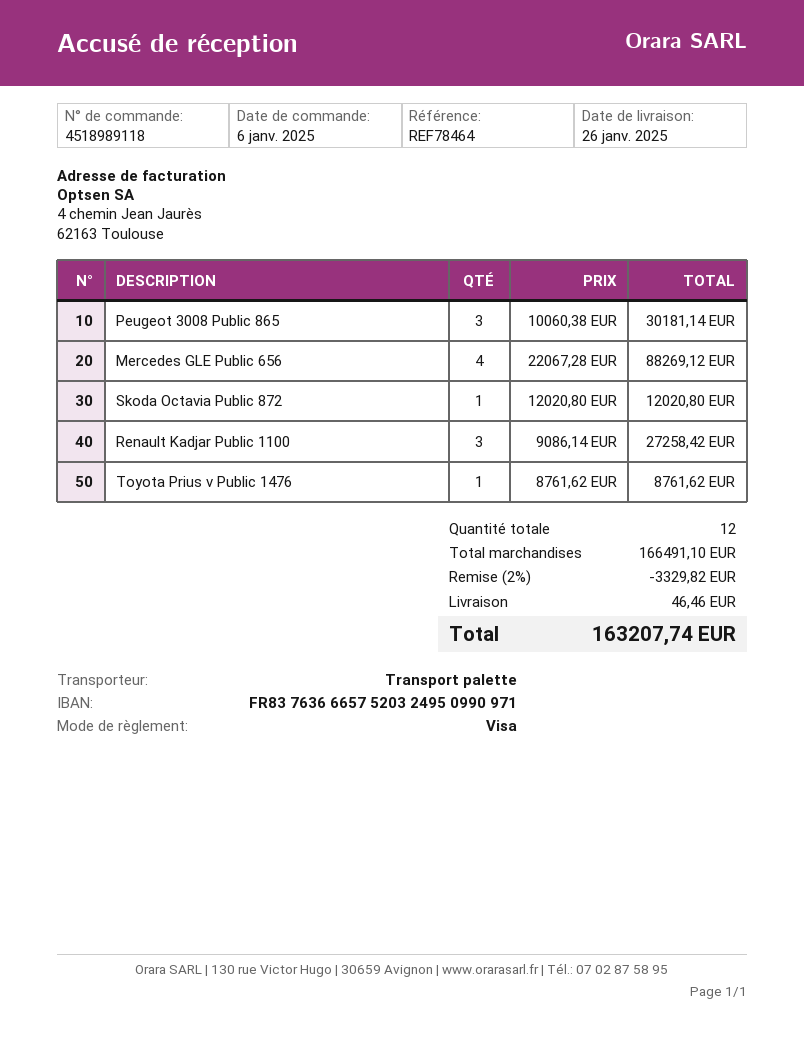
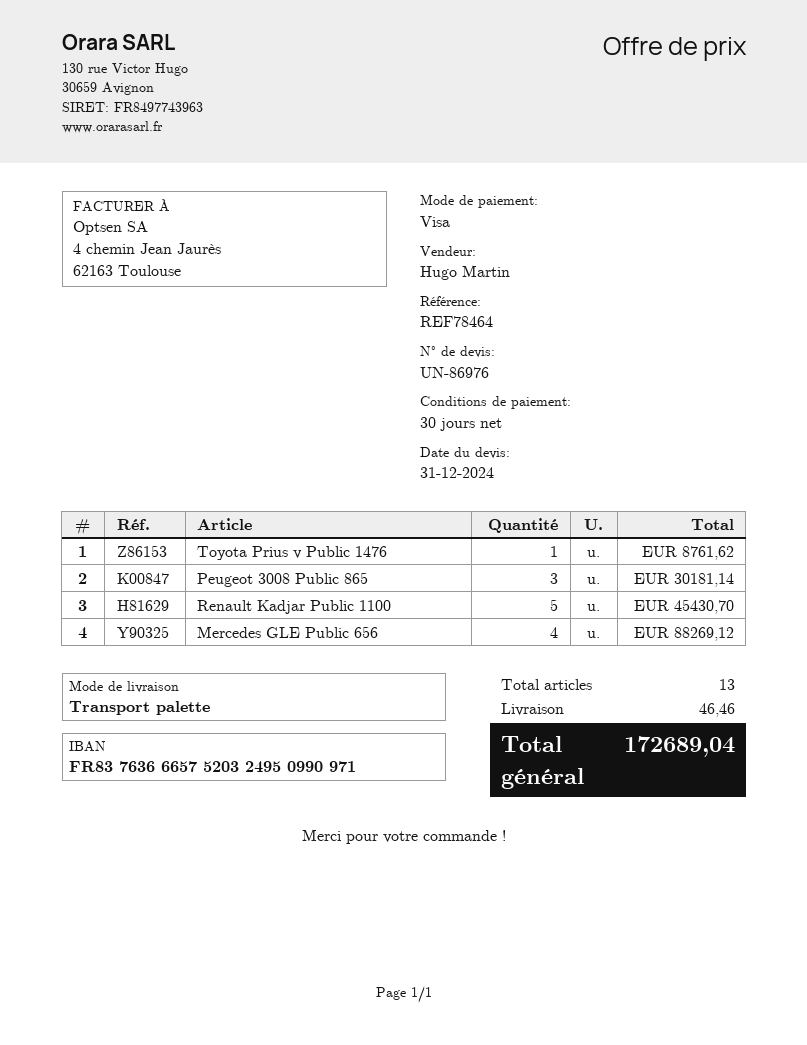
Skoda Octavia Public 872: 1 for 12020.80 -> none
Renault Kadjar Public 1100: 3 for 27258.42 -> 5 for 45430.70
total quantity: 12 -> 13
discount: 2% = 3329.82 -> none
total: 163207.74 -> 172689.04

